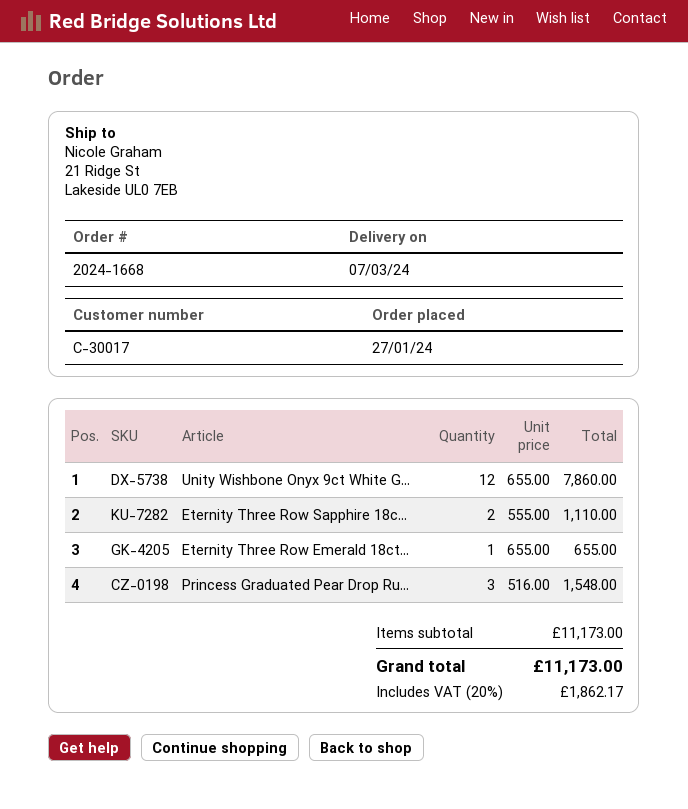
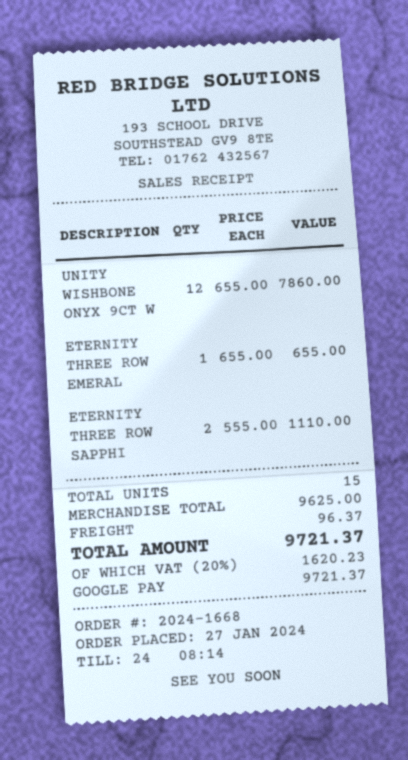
Princess Graduated Pear Drop Ru...: 3 x 516.00 = 1548.00 -> none
subtotal: 11173.00 -> 9625.00
shipping: none -> 96.37
tax: 20% = 1862.17 -> 20% = 1620.23
total: 11173.00 -> 9721.37

